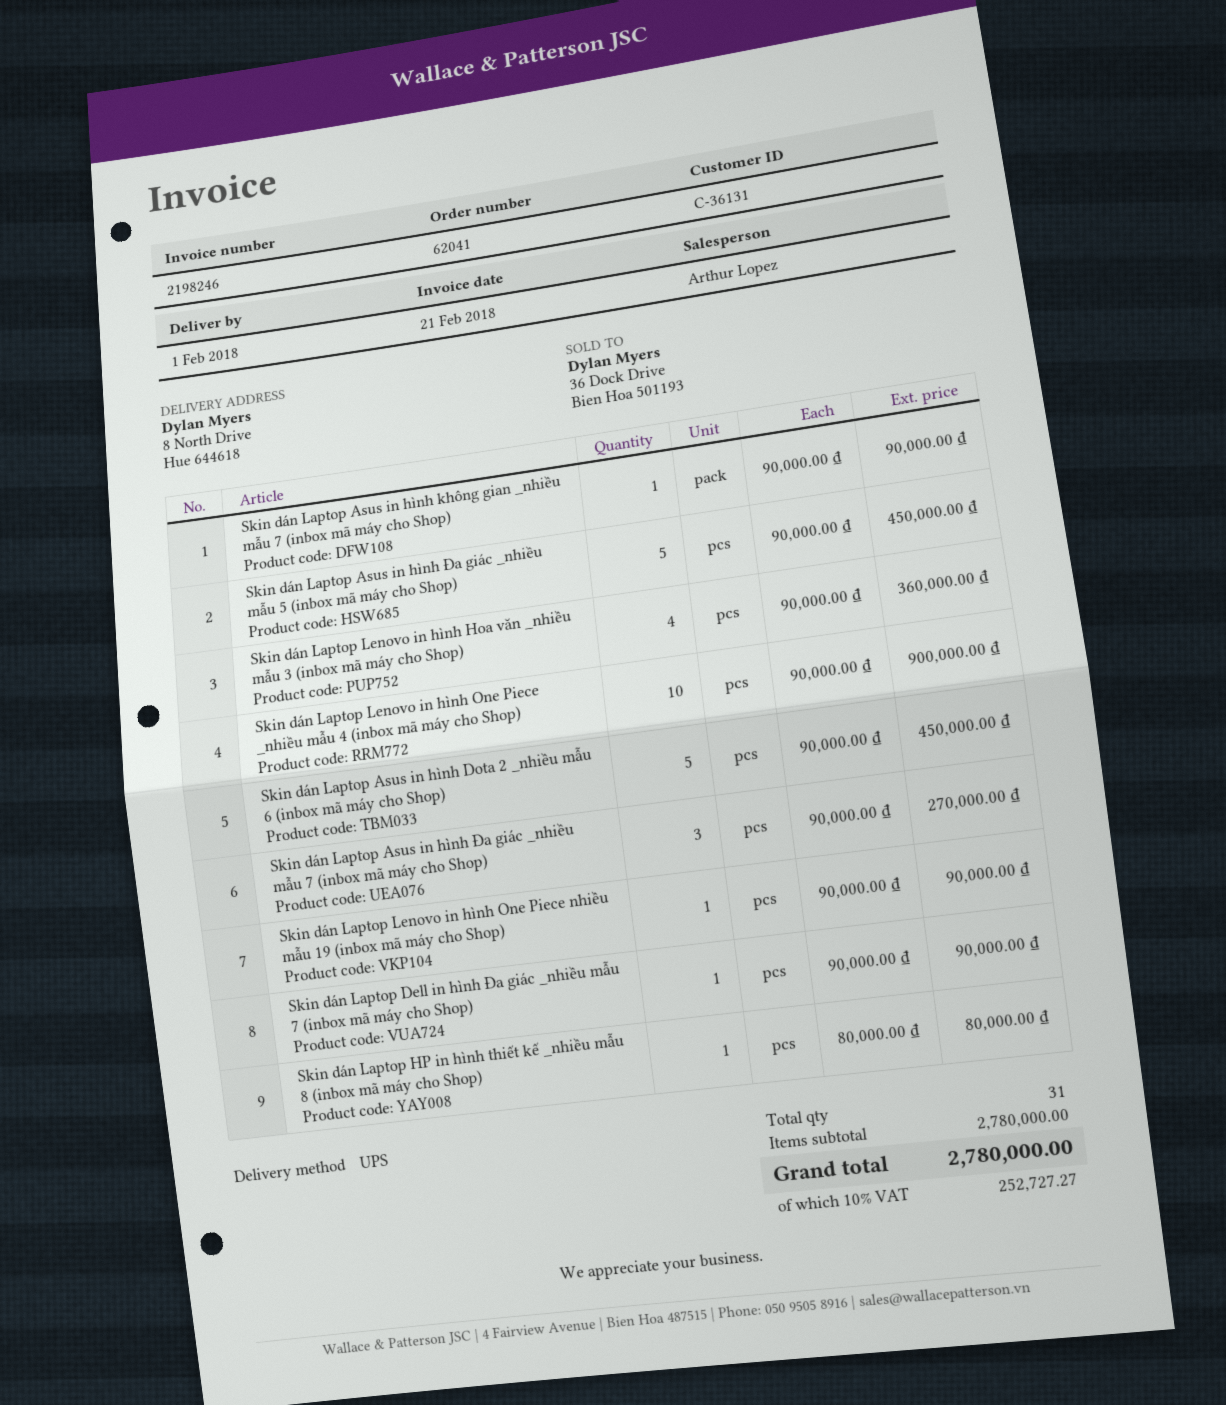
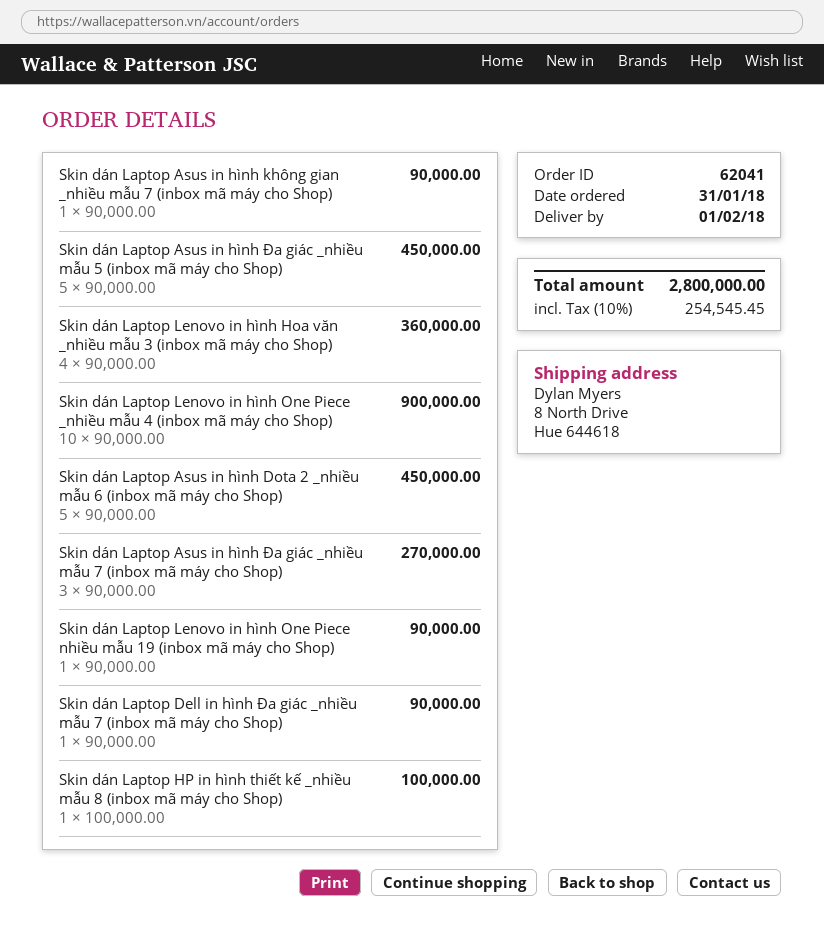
Skin dán Laptop HP in hình thiết kế _nhiều mẫu 8 (inbox mã máy cho Shop): 1 x 80000.00 = 80000.00 -> 1 x 100000.00 = 100000.00
tax: 10% = 252727.27 -> 10% = 254545.45
total: 2780000.00 -> 2800000.00

